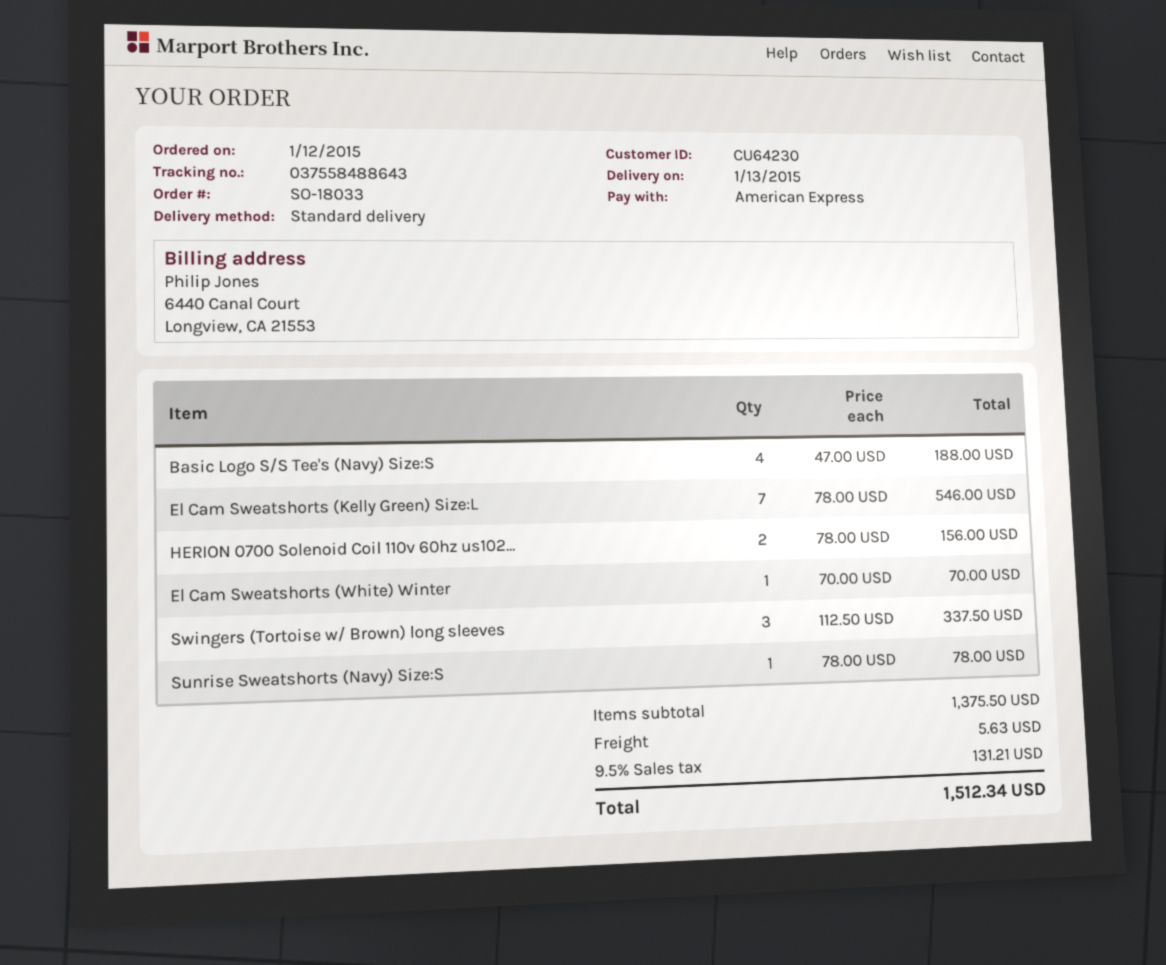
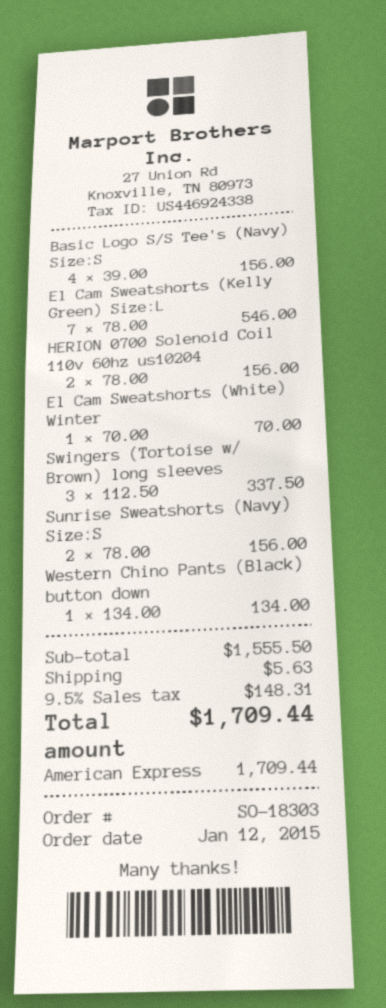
order number: SO-18033 -> SO-18303
Basic Logo S/S Tee's (Navy) Size:S: 4 x 47.00 = 188.00 -> 4 x 39.00 = 156.00
Sunrise Sweatshorts (Navy) Size:S: 1 x 78.00 = 78.00 -> 2 x 78.00 = 156.00
Western Chino Pants (Black) button down: none -> 1 x 134.00 = 134.00
subtotal: 1375.50 -> 1555.50
tax: 9.5% = 131.21 -> 9.5% = 148.31
total: 1512.34 -> 1709.44

